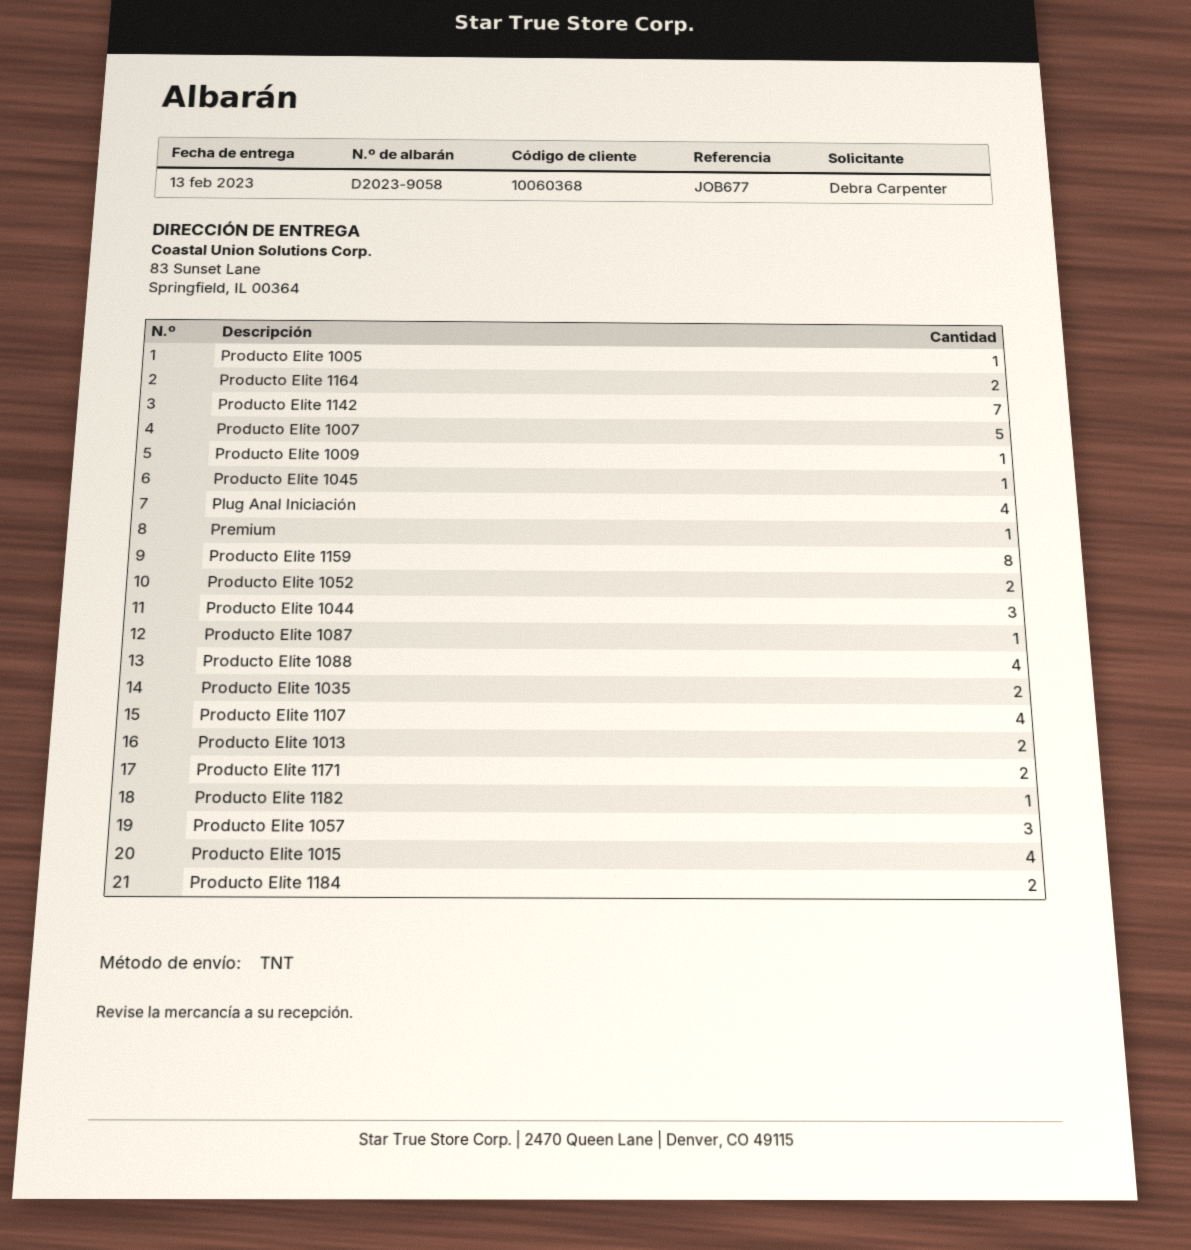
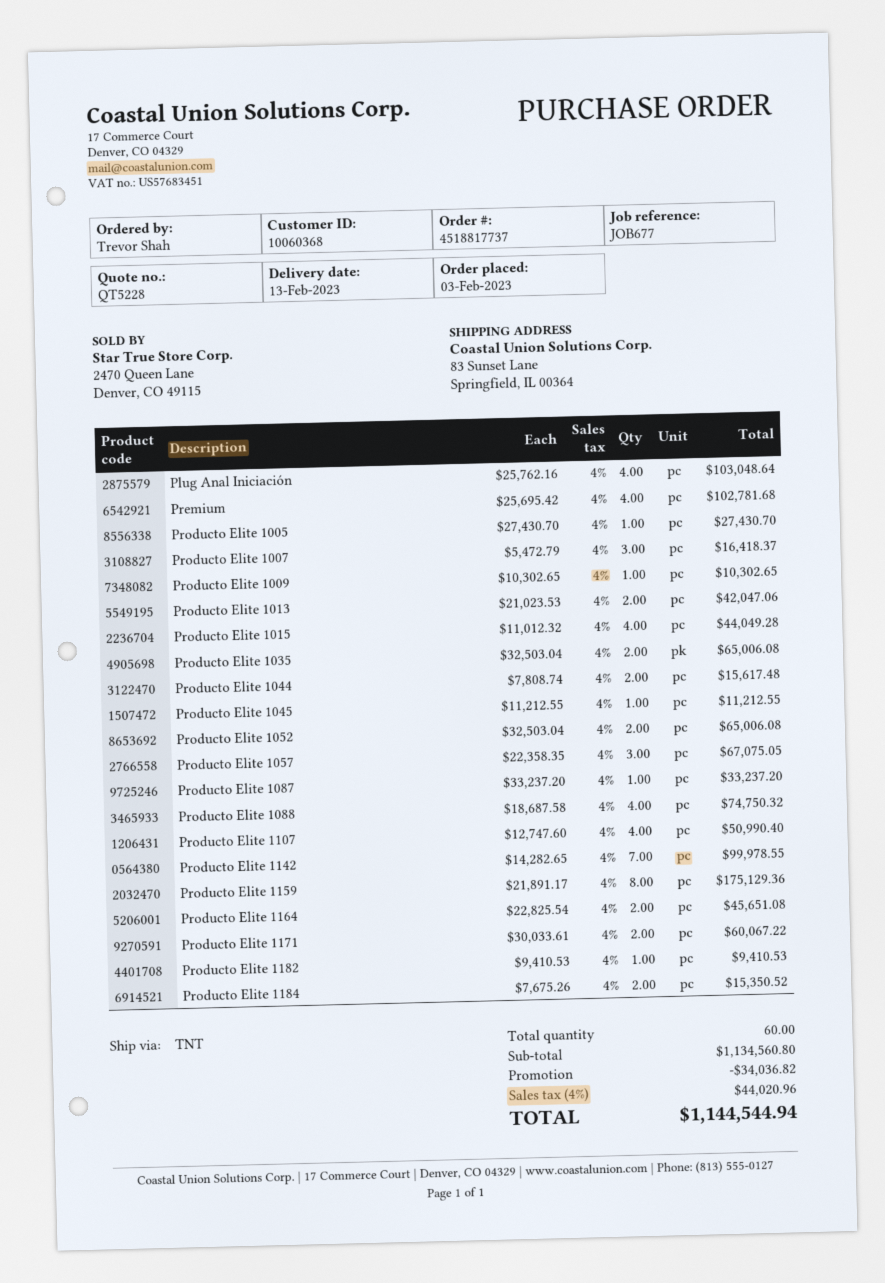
ordered by: Debra Carpenter -> Trevor Shah
Producto Elite 1007: 5 -> 3
Premium: 1 -> 4
Producto Elite 1044: 3 -> 2

